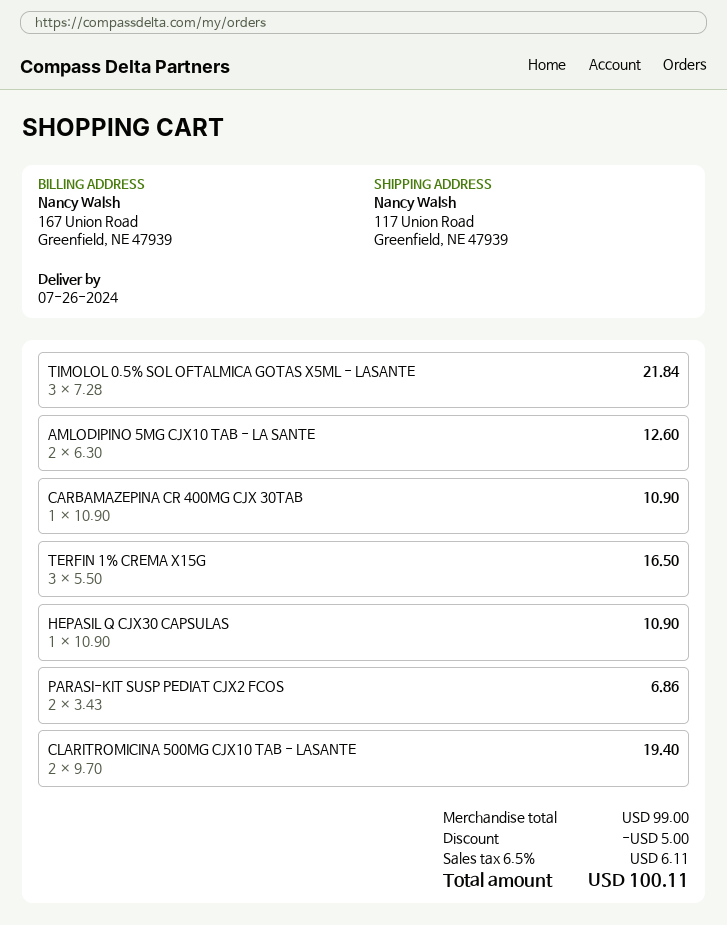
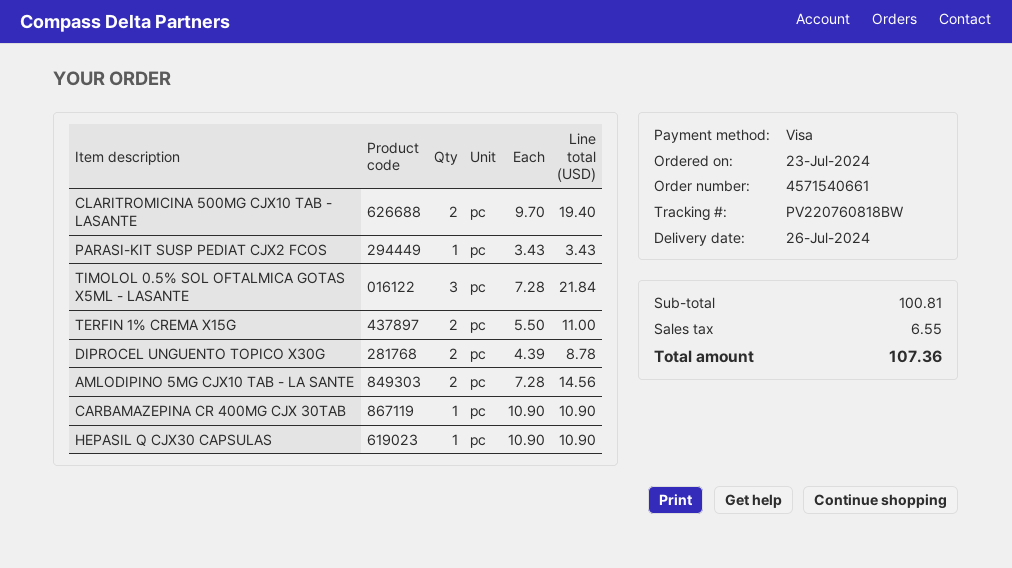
AMLODIPINO 5MG CJX10 TAB - LA SANTE: 2 x 6.30 = 12.60 -> 2 x 7.28 = 14.56
TERFIN 1% CREMA X15G: 3 x 5.50 = 16.50 -> 2 x 5.50 = 11.00
PARASI-KIT SUSP PEDIAT CJX2 FCOS: 2 x 3.43 = 6.86 -> 1 x 3.43 = 3.43
DIPROCEL UNGUENTO TOPICO X30G: none -> 2 x 4.39 = 8.78
subtotal: 99.00 -> 100.81
discount: 5.00 -> none
tax: 6.11 -> 6.55
total: 100.11 -> 107.36

